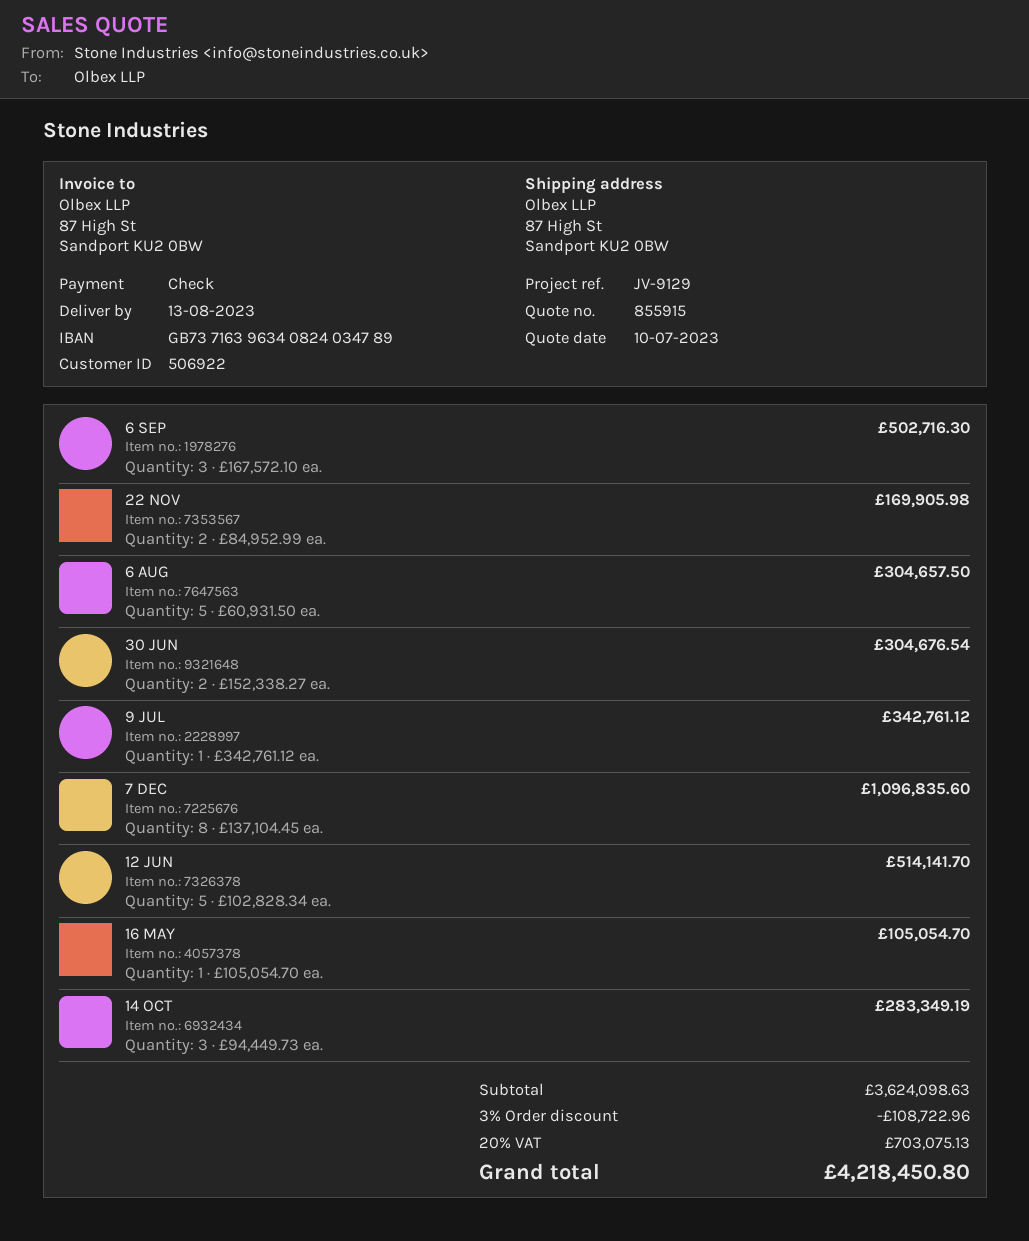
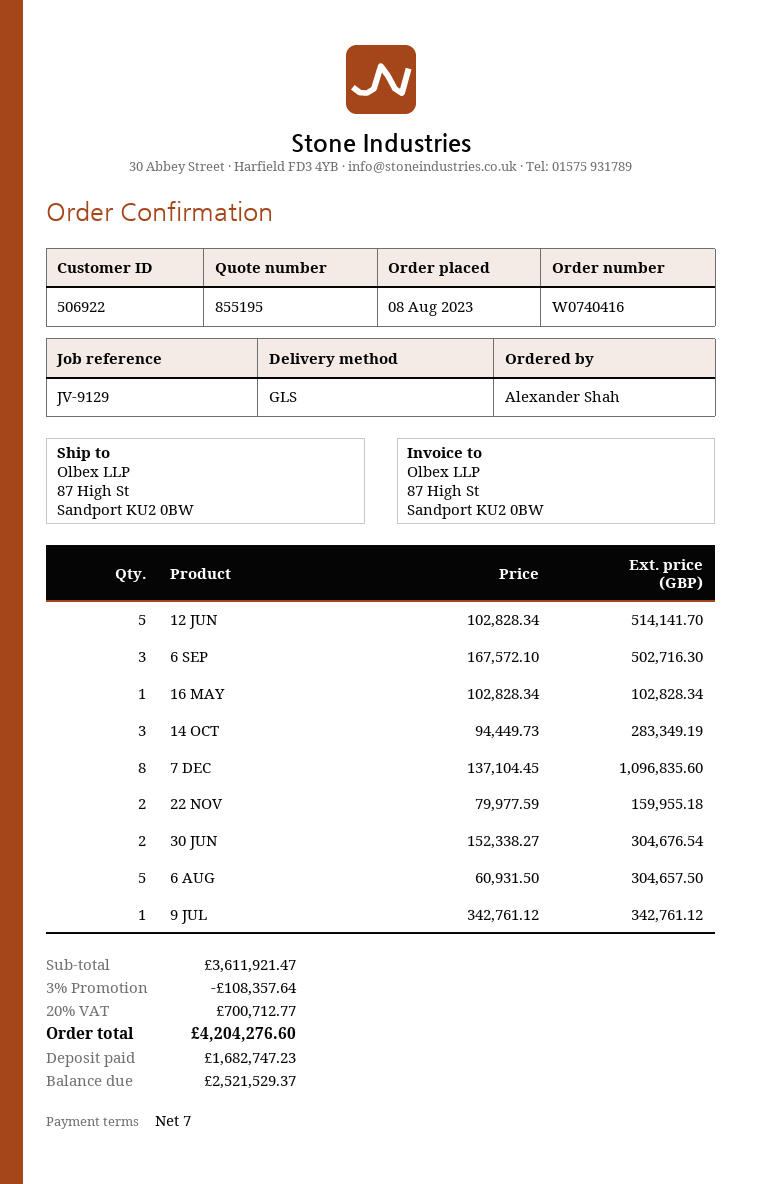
quote number: 855915 -> 855195
22 NOV: 2 x 84952.99 = 169905.98 -> 2 x 79977.59 = 159955.18
16 MAY: 1 x 105054.70 = 105054.70 -> 1 x 102828.34 = 102828.34
subtotal: 3624098.63 -> 3611921.47
discount: 3% = 108722.96 -> 3% = 108357.64
tax: 20% = 703075.13 -> 20% = 700712.77
total: 4218450.80 -> 4204276.60

